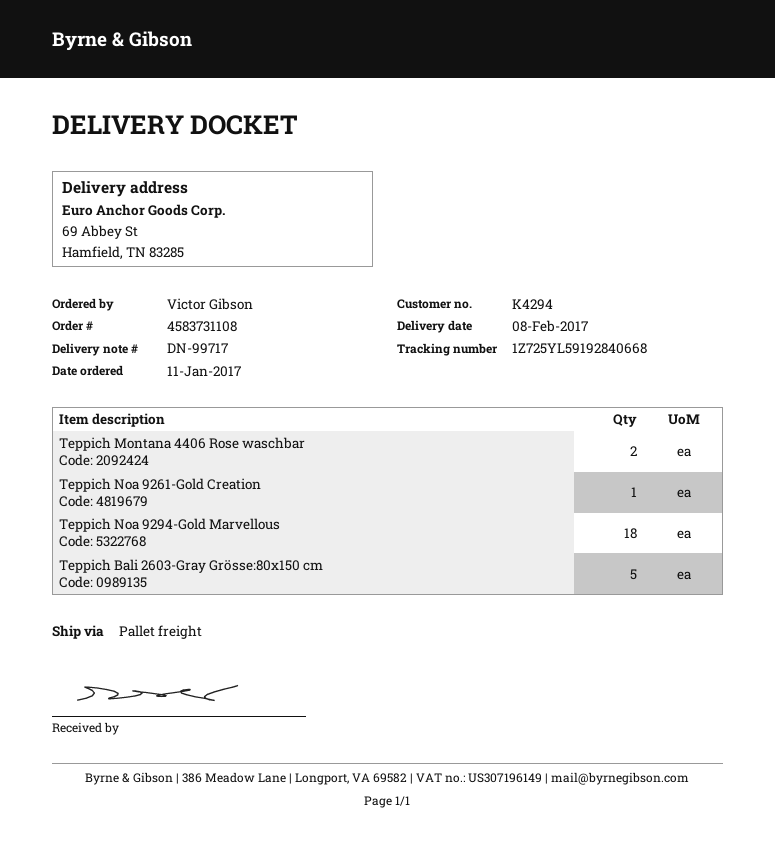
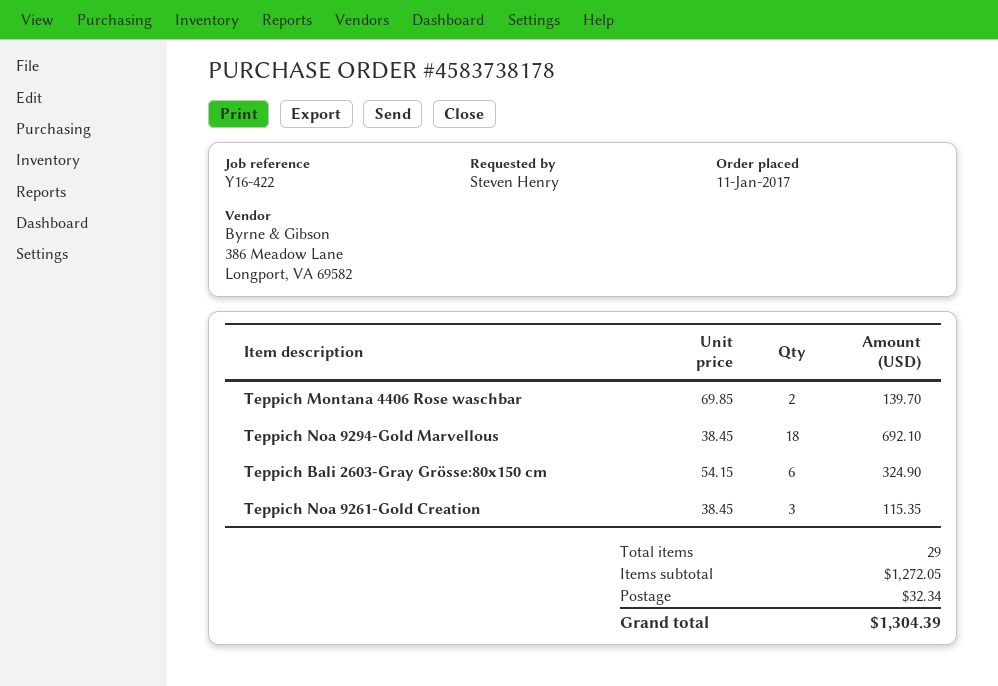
order number: 4583731108 -> 4583738178
ordered by: Victor Gibson -> Steven Henry
Teppich Noa 9261-Gold Creation: 1 -> 3
Teppich Bali 2603-Gray Grösse:80x150 cm: 5 -> 6

